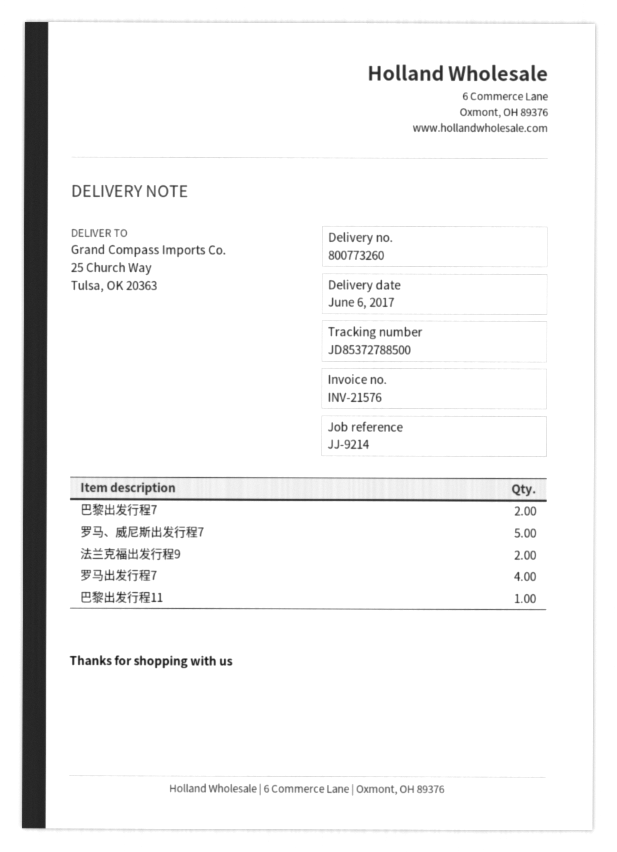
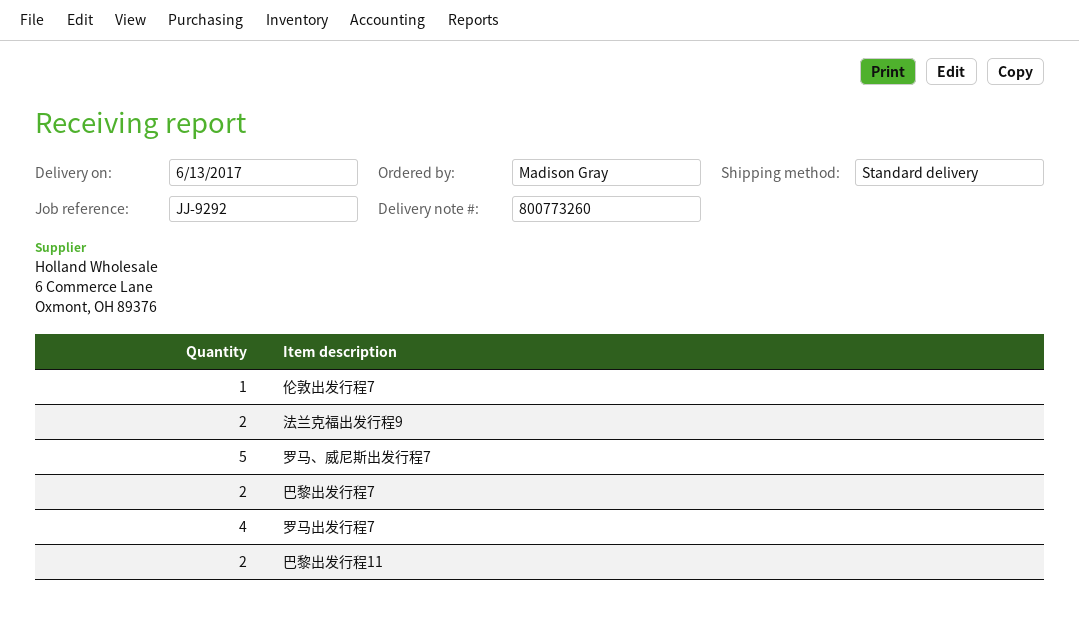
delivery date: 2017-06-06 -> 2017-06-13
reference: JJ-9214 -> JJ-9292
巴黎出发行程11: 1 -> 2
伦敦出发行程7: none -> 1

